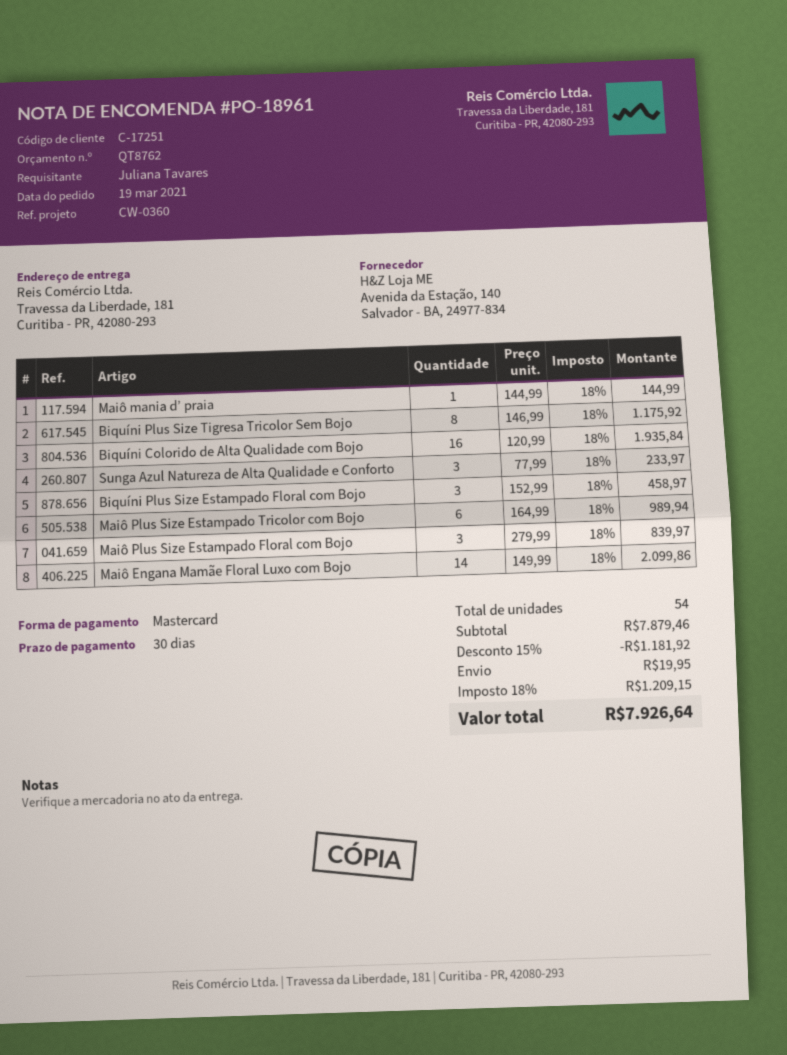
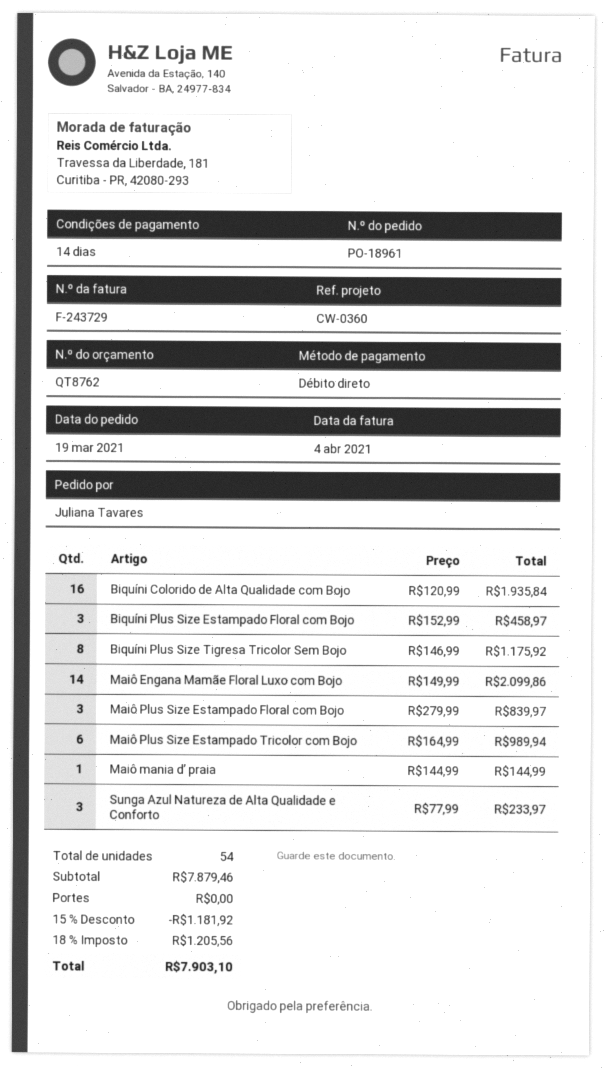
payment terms: 30 days -> 14 days
payment method: Mastercard -> direct debit
shipping: 19.95 -> 0.00
tax: 18% = 1209.15 -> 18% = 1205.56
total: 7926.64 -> 7903.10

